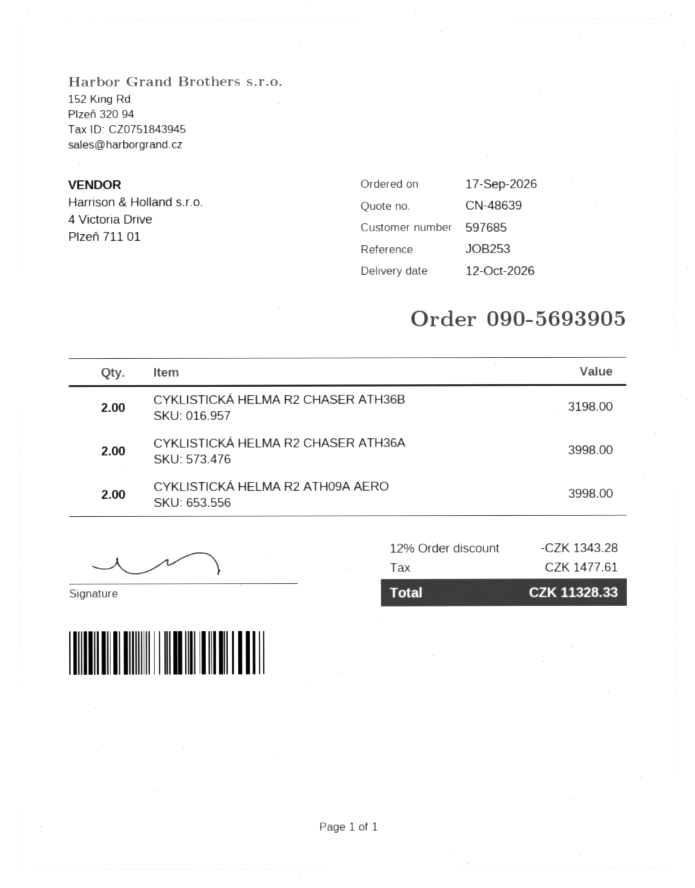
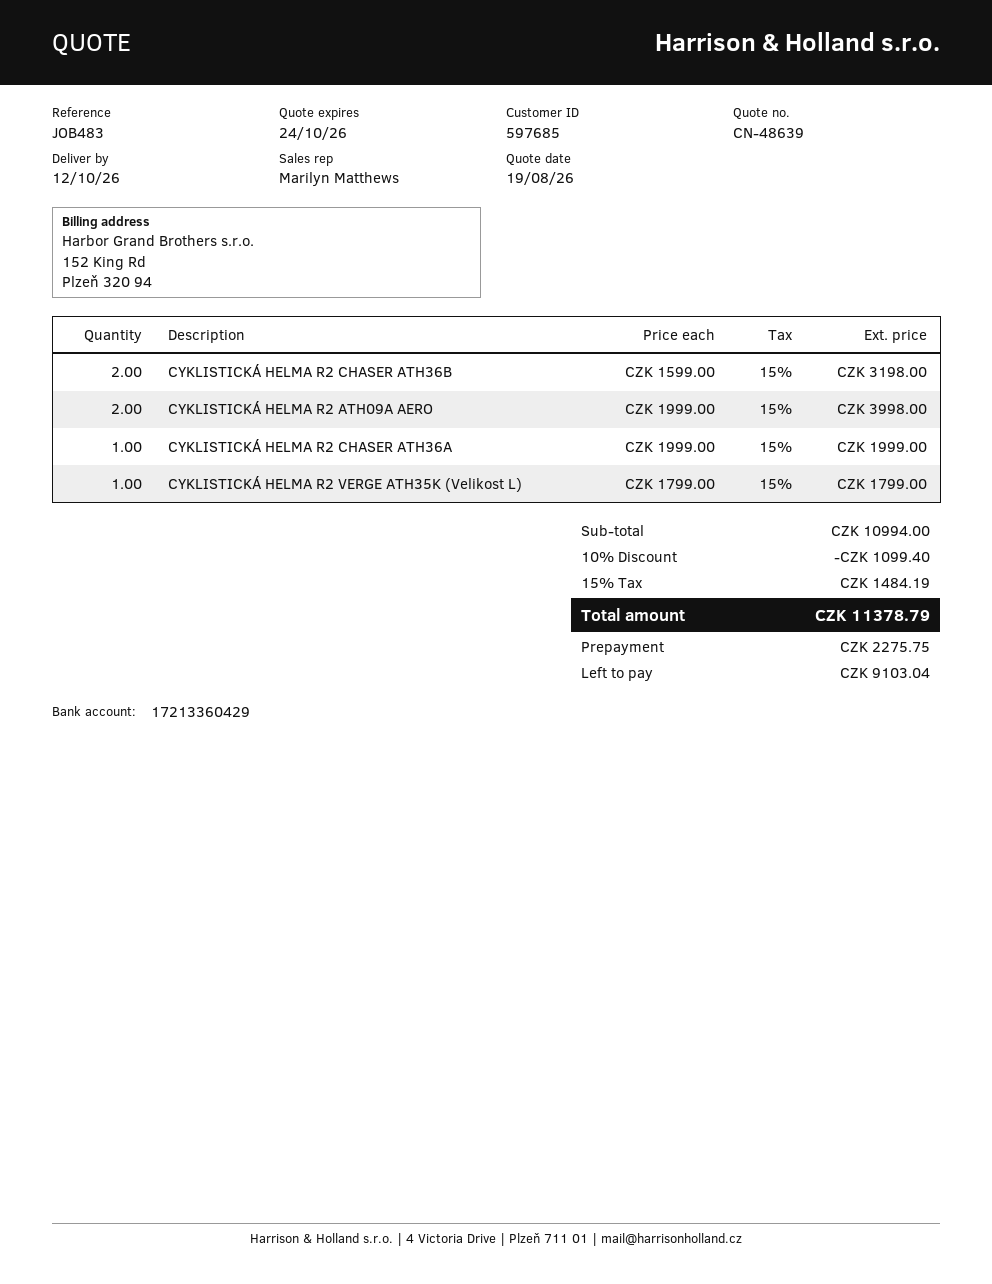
reference: JOB253 -> JOB483
CYKLISTICKÁ HELMA R2 CHASER ATH36A: 2 for 3998.00 -> 1 for 1999.00
CYKLISTICKÁ HELMA R2 VERGE ATH35K (Velikost L): none -> 1 for 1799.00
discount: 12% = 1343.28 -> 10% = 1099.40
tax: 1477.61 -> 1484.19
total: 11328.33 -> 11378.79

